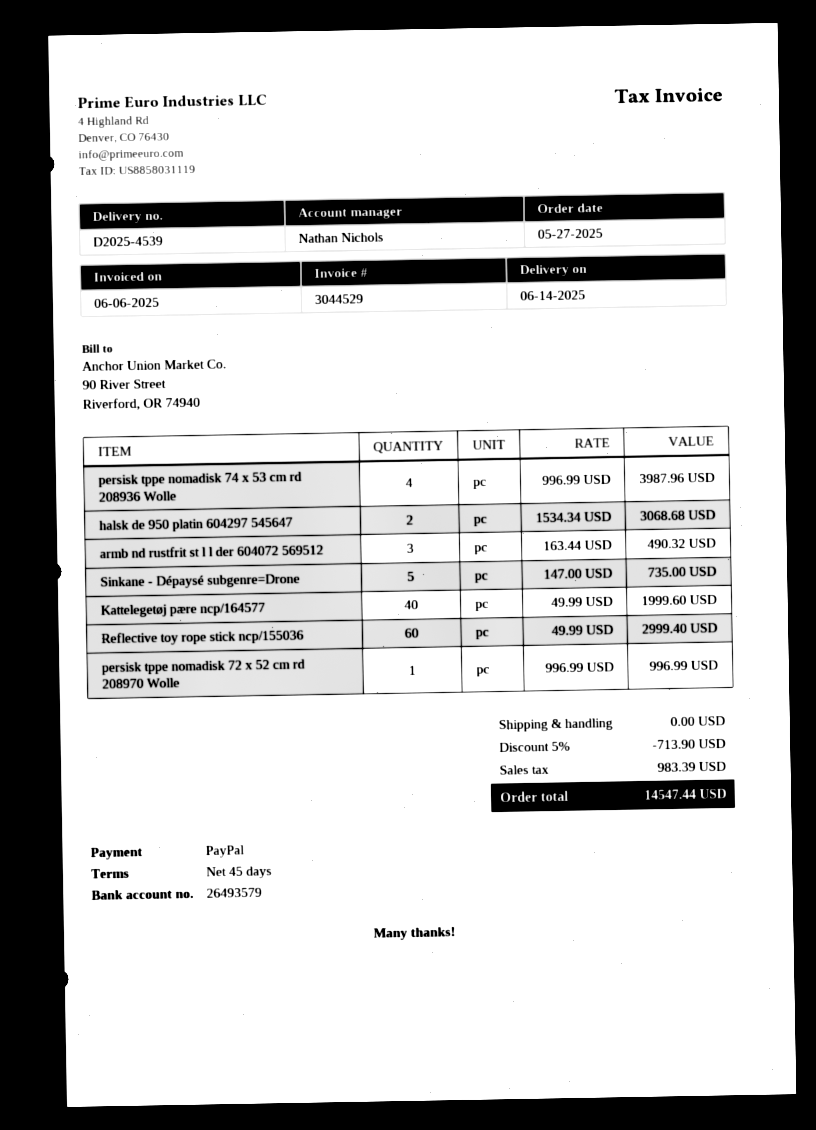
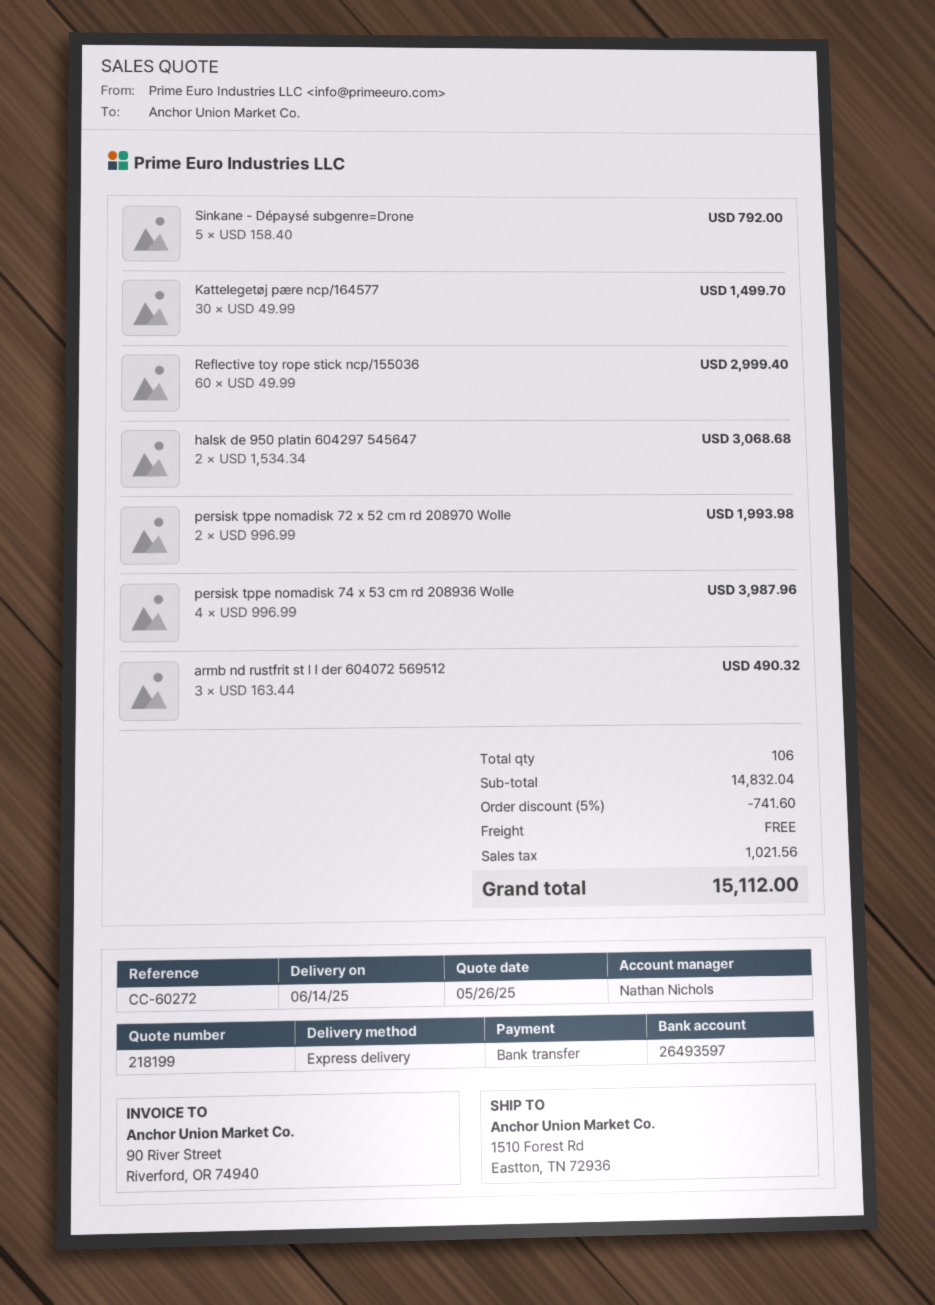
payment method: PayPal -> bank transfer
bank account: 26493579 -> 26493597
Sinkane - Dépaysé subgenre=Drone: 5 x 147.00 = 735.00 -> 5 x 158.40 = 792.00
Kattelegetøj pære ncp/164577: 40 x 49.99 = 1999.60 -> 30 x 49.99 = 1499.70
persisk tppe nomadisk 72 x 52 cm rd 208970 Wolle: 1 x 996.99 = 996.99 -> 2 x 996.99 = 1993.98
discount: 5% = 713.90 -> 5% = 741.60
tax: 983.39 -> 1021.56
total: 14547.44 -> 15112.00

